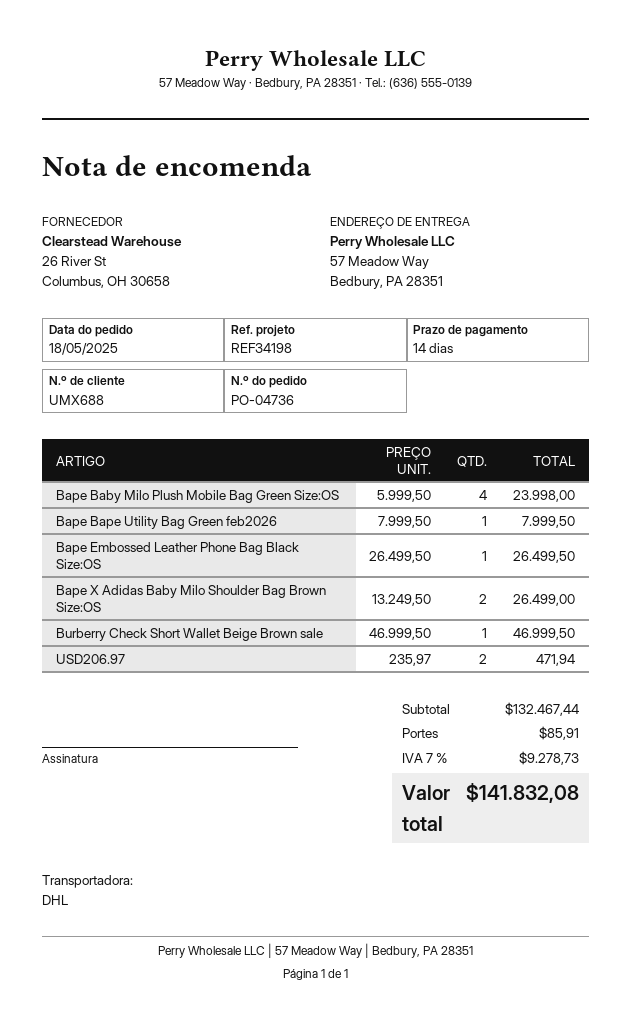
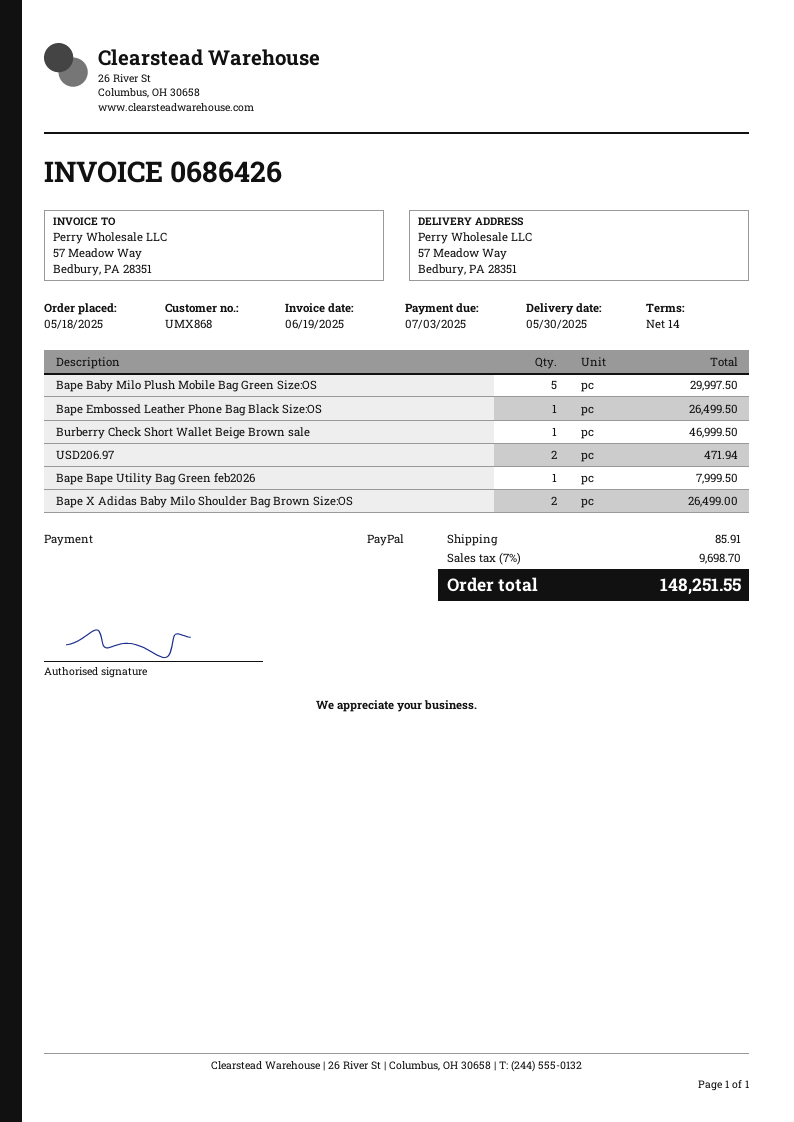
customer number: UMX688 -> UMX868
Bape Baby Milo Plush Mobile Bag Green Size:OS: 4 for 23998.00 -> 5 for 29997.50
tax: 7% = 9278.73 -> 7% = 9698.70
total: 141832.08 -> 148251.55

